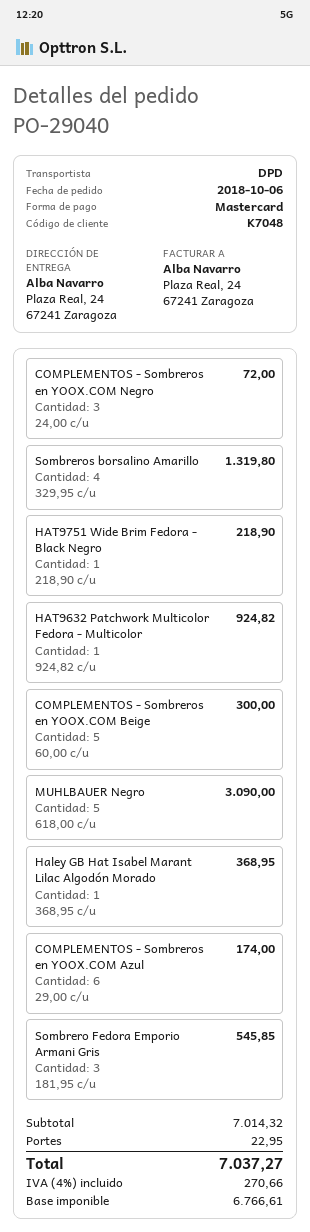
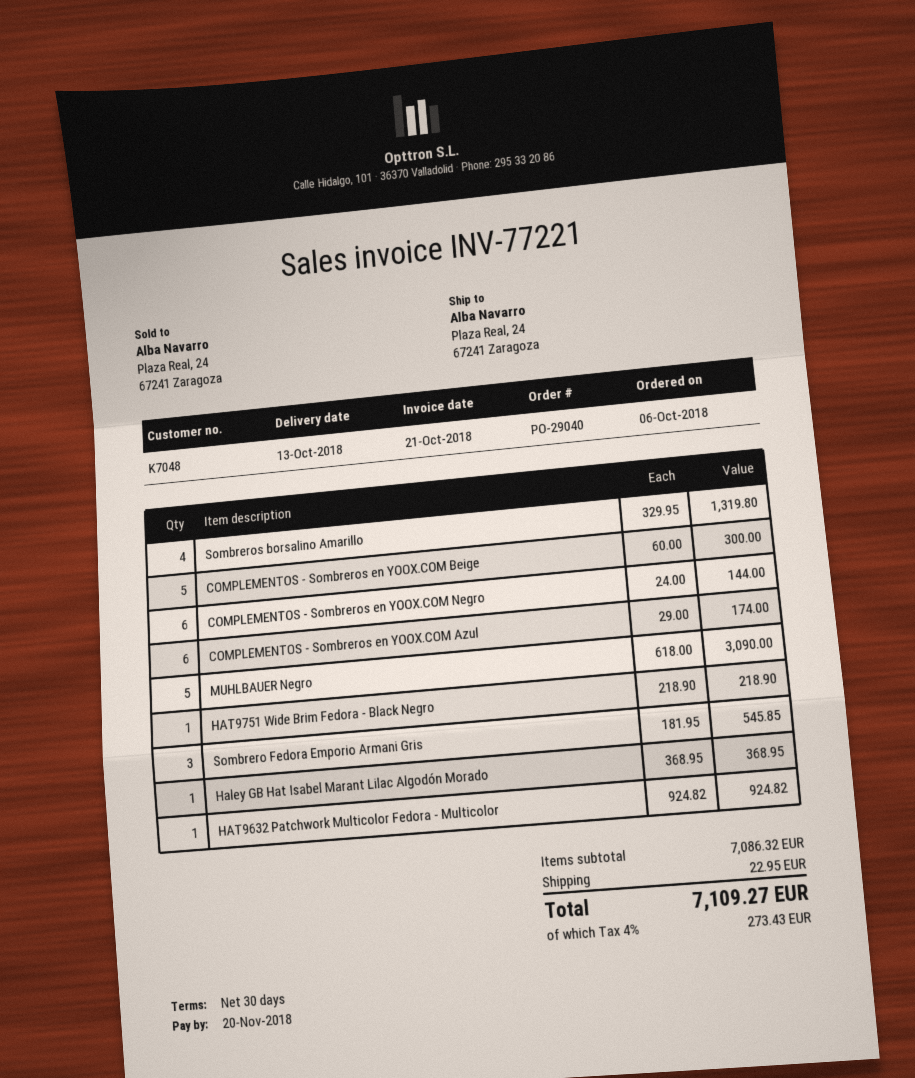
COMPLEMENTOS - Sombreros en YOOX.COM Negro: 3 x 24.00 = 72.00 -> 6 x 24.00 = 144.00
subtotal: 7014.32 -> 7086.32
tax: 4% = 270.66 -> 4% = 273.43
total: 7037.27 -> 7109.27

